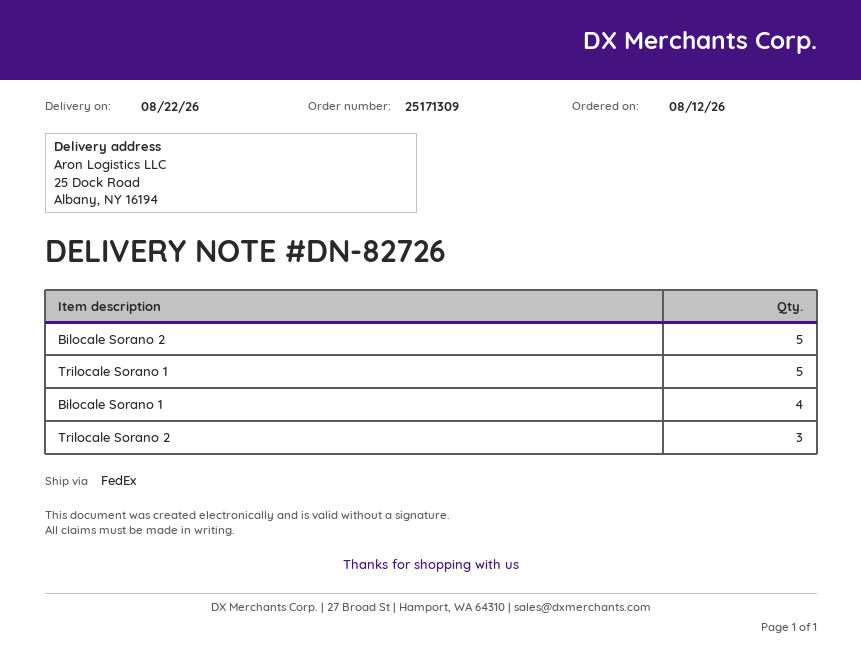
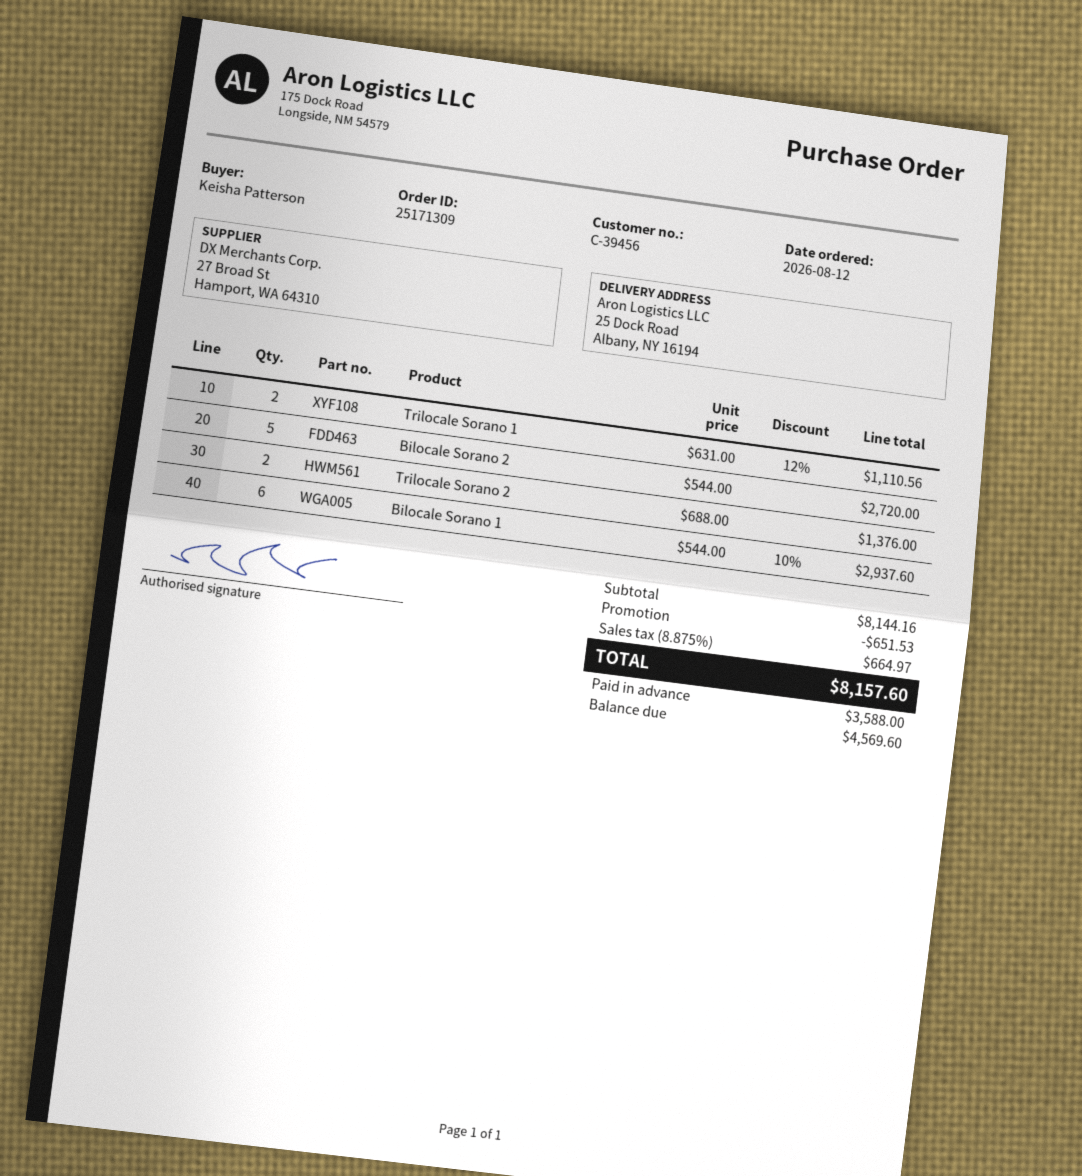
Trilocale Sorano 1: 5 -> 2
Bilocale Sorano 1: 4 -> 6
Trilocale Sorano 2: 3 -> 2

